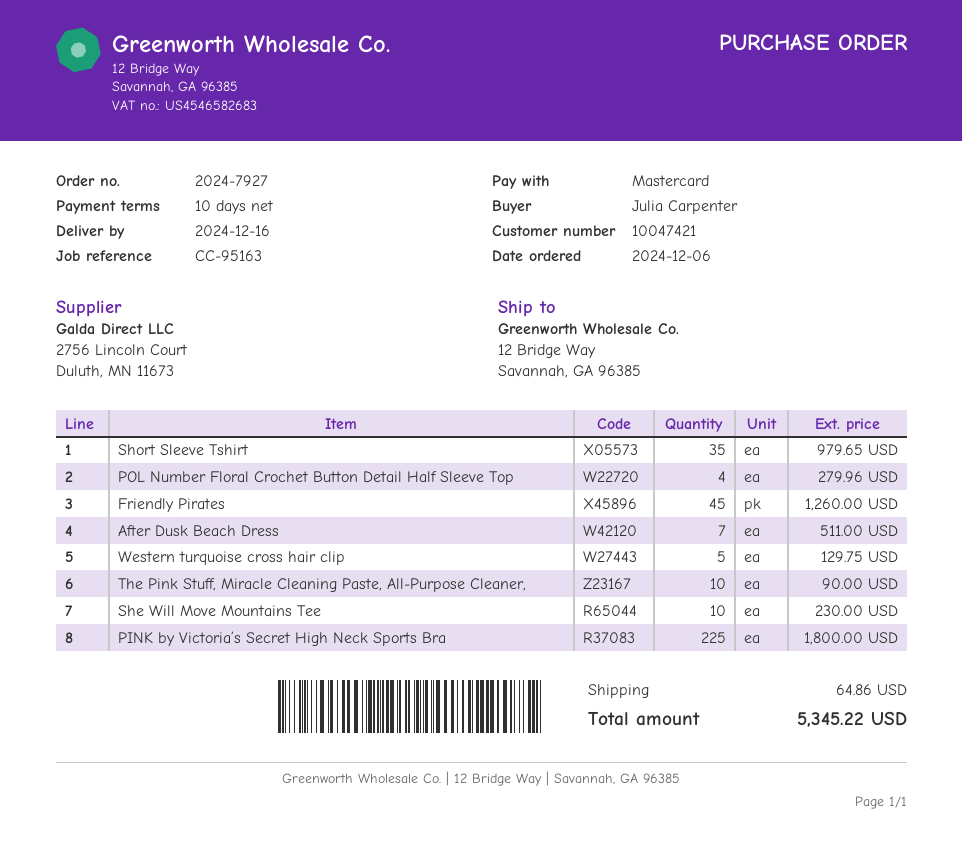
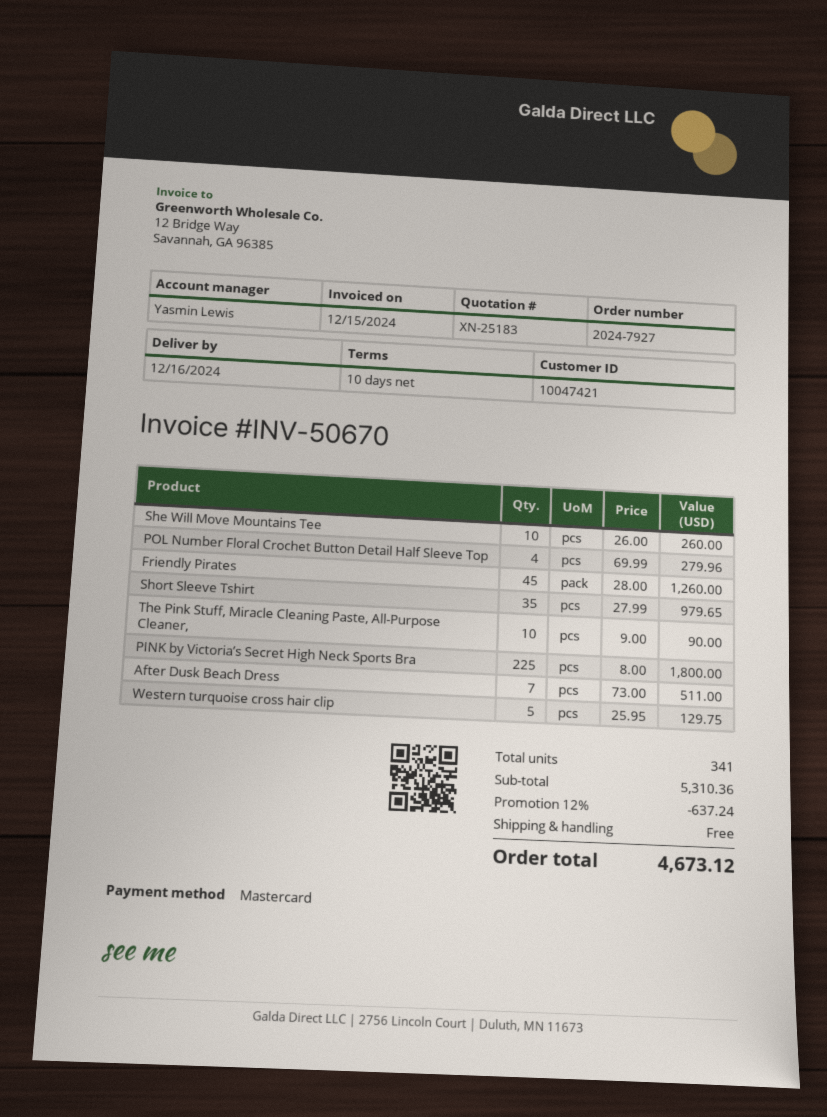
She Will Move Mountains Tee: 10 for 230.00 -> 10 for 260.00
discount: none -> 12% = 637.24
shipping: 64.86 -> 0.00
total: 5345.22 -> 4673.12

